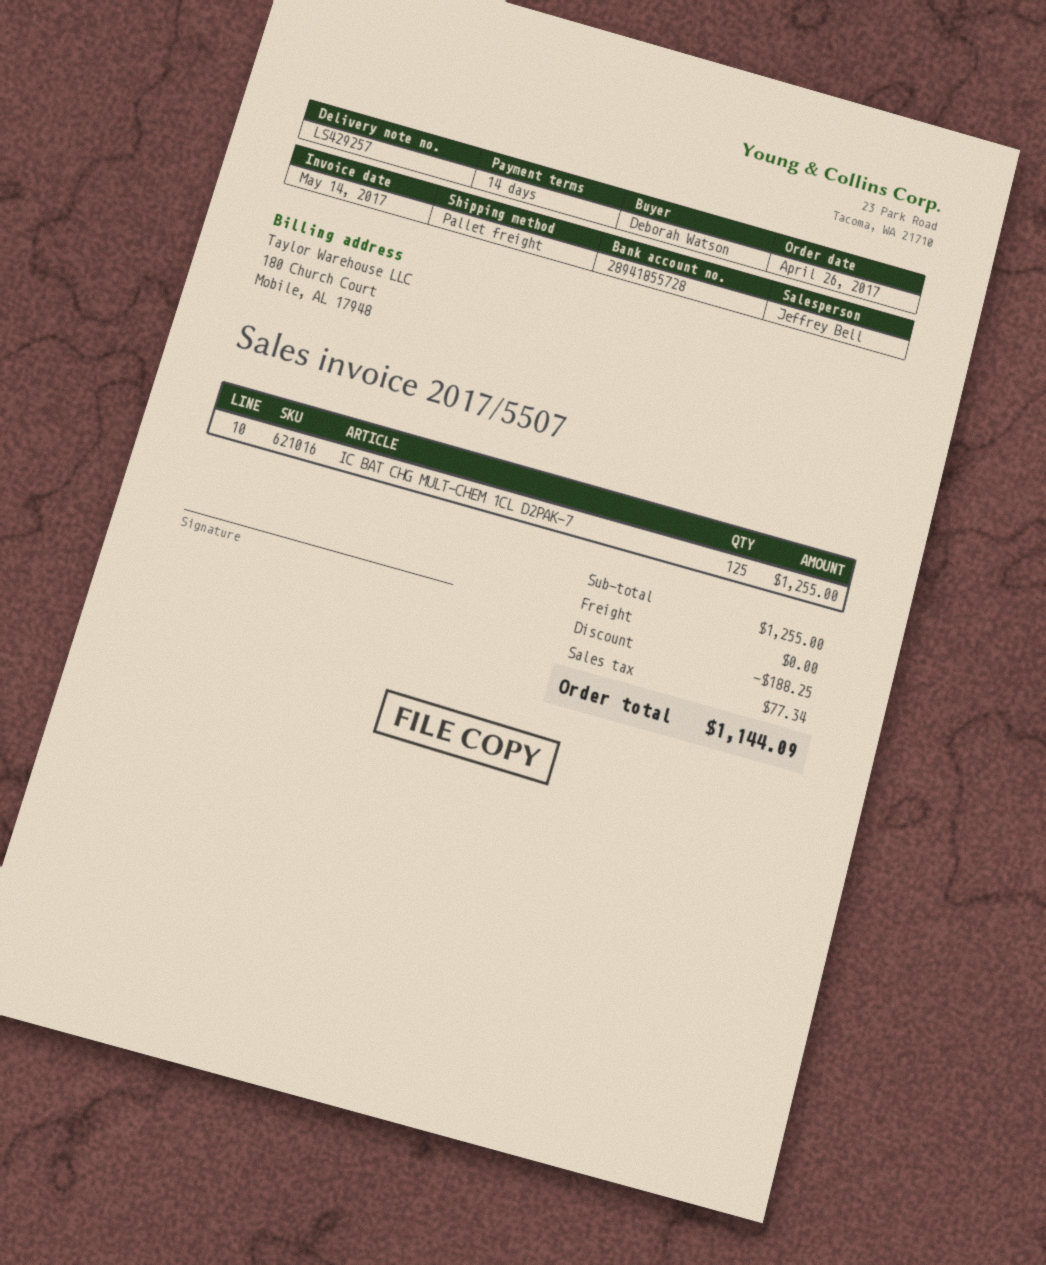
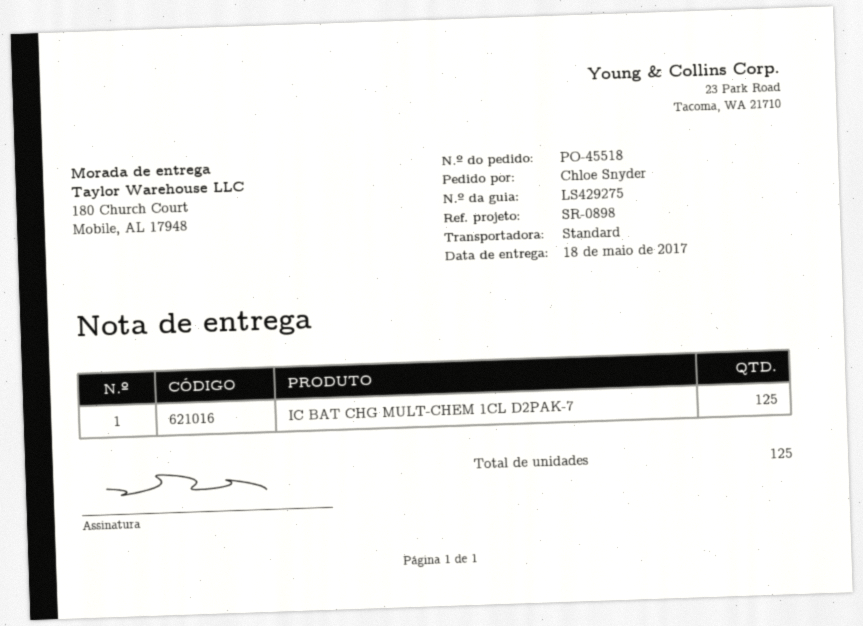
delivery note number: LS429257 -> LS429275
ordered by: Deborah Watson -> Chloe Snyder
shipping method: pallet freight -> standard

